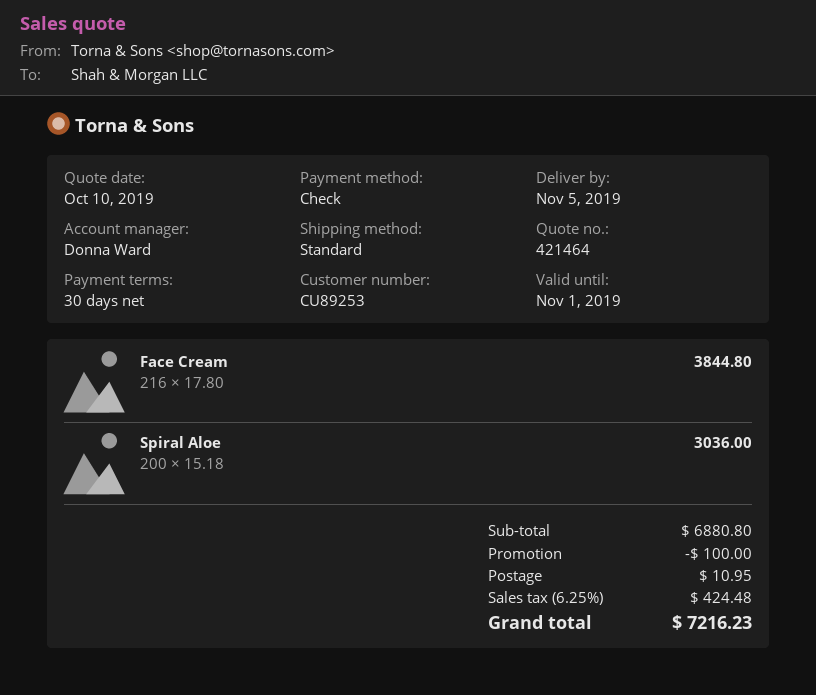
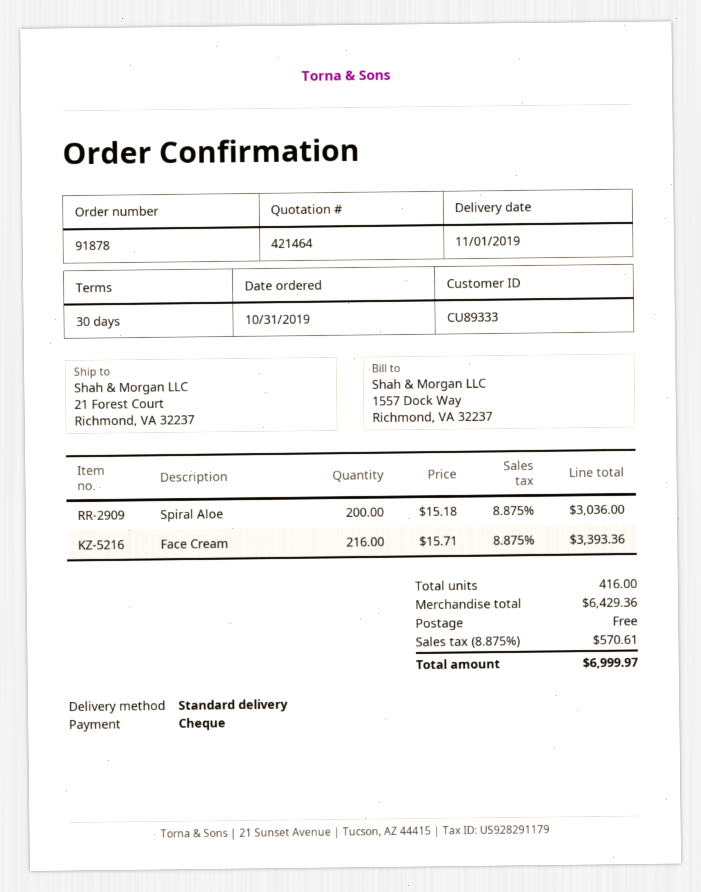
delivery date: 2019-11-05 -> 2019-11-01
customer number: CU89253 -> CU89333
Face Cream: 216 x 17.80 = 3844.80 -> 216 x 15.71 = 3393.36
subtotal: 6880.80 -> 6429.36
discount: 100.00 -> none
shipping: 10.95 -> 0.00
tax: 6.25% = 424.48 -> 8.875% = 570.61
total: 7216.23 -> 6999.97

